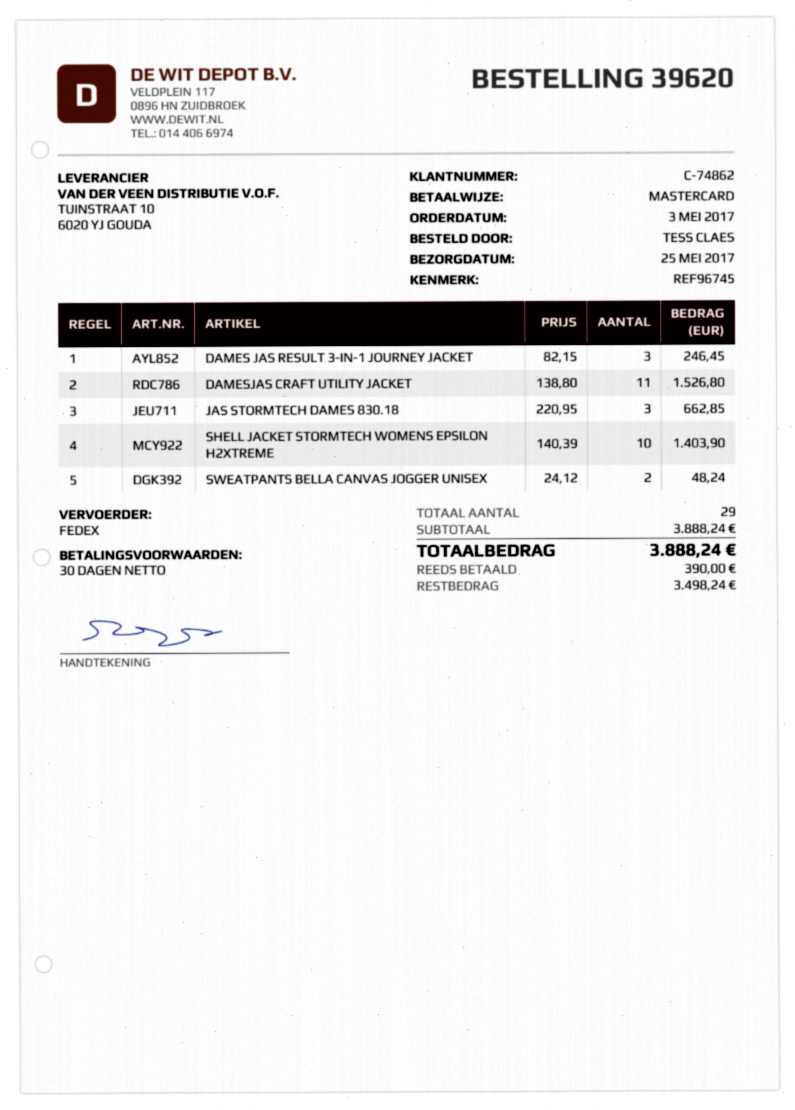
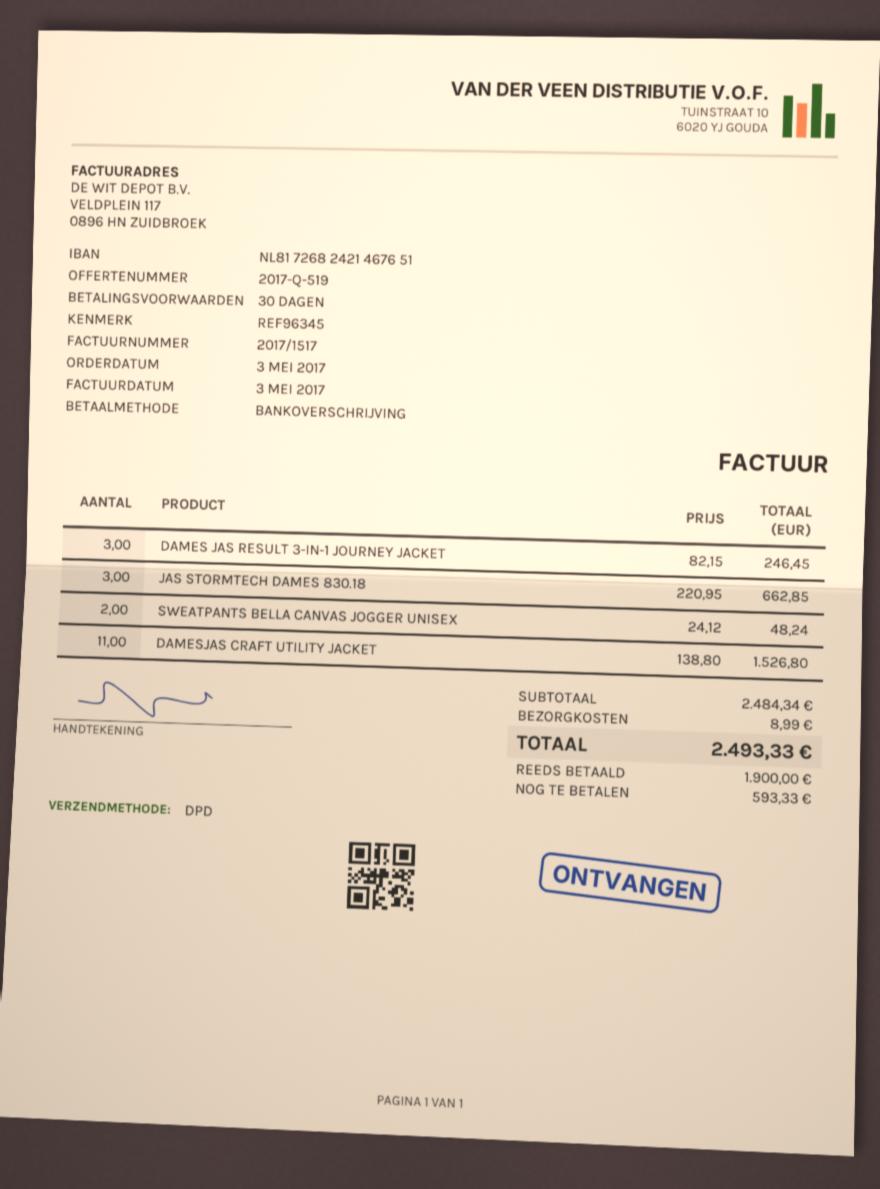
reference: REF96745 -> REF96345
payment method: Mastercard -> bank transfer
shipping method: FedEx -> DPD
SHELL JACKET STORMTECH WOMENS EPSILON H2XTREME: 10 x 140.39 = 1403.90 -> none
subtotal: 3888.24 -> 2484.34
shipping: none -> 8.99
total: 3888.24 -> 2493.33
deposit: 390.00 -> 1900.00
balance: 3498.24 -> 593.33

